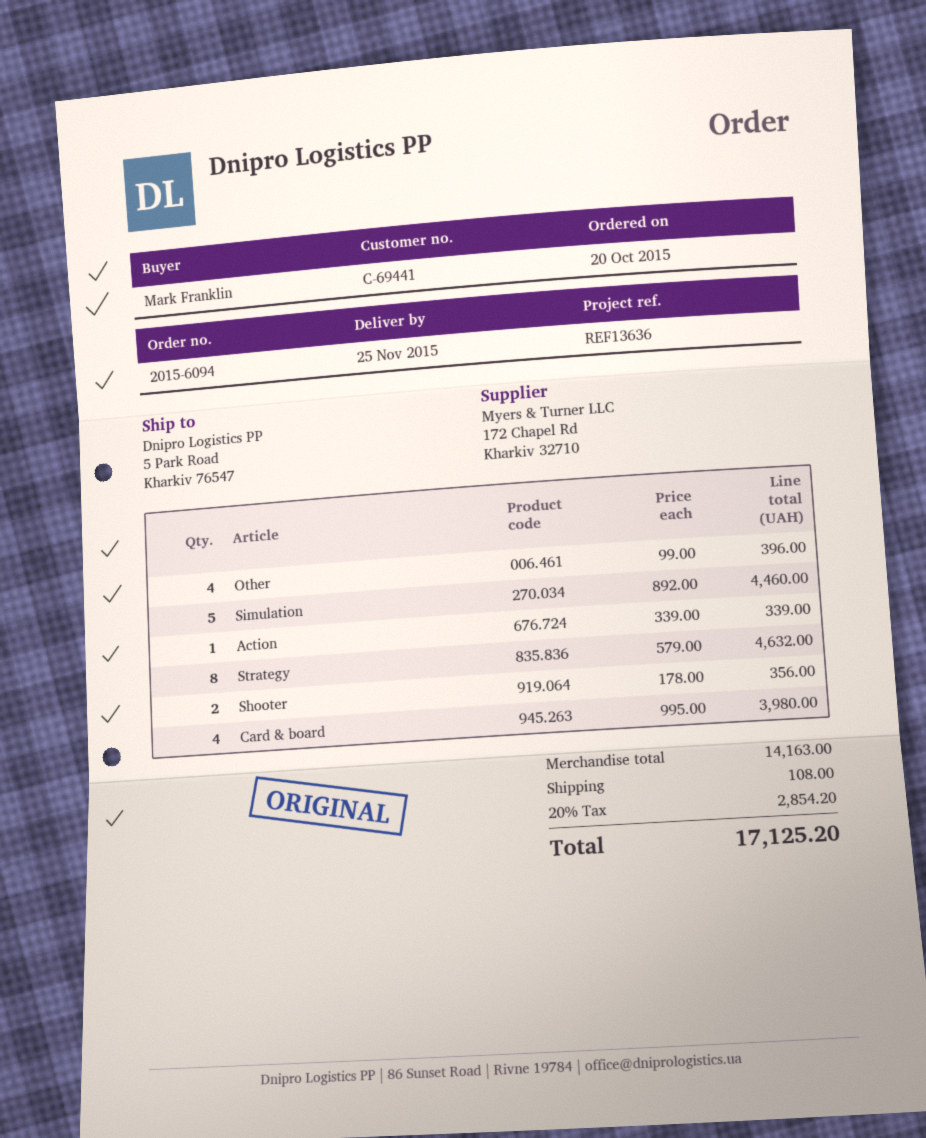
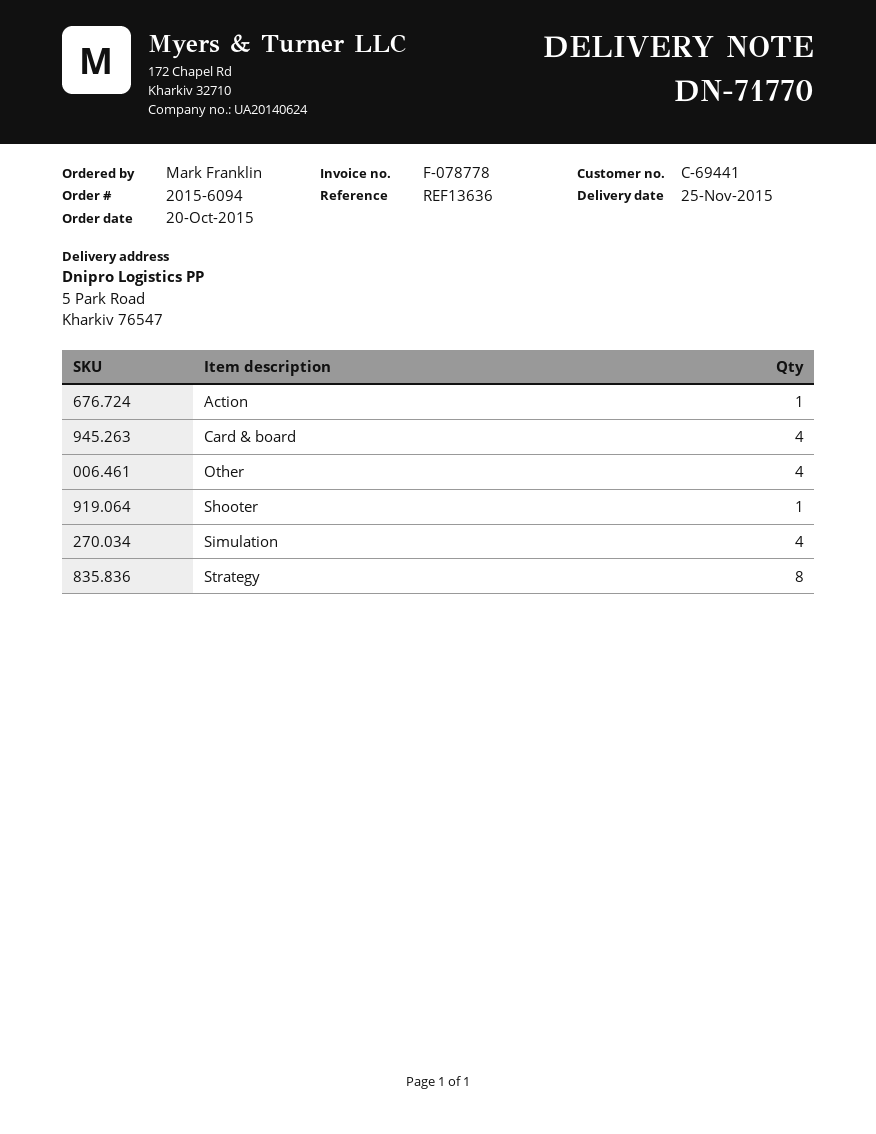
Simulation: 5 -> 4
Shooter: 2 -> 1

